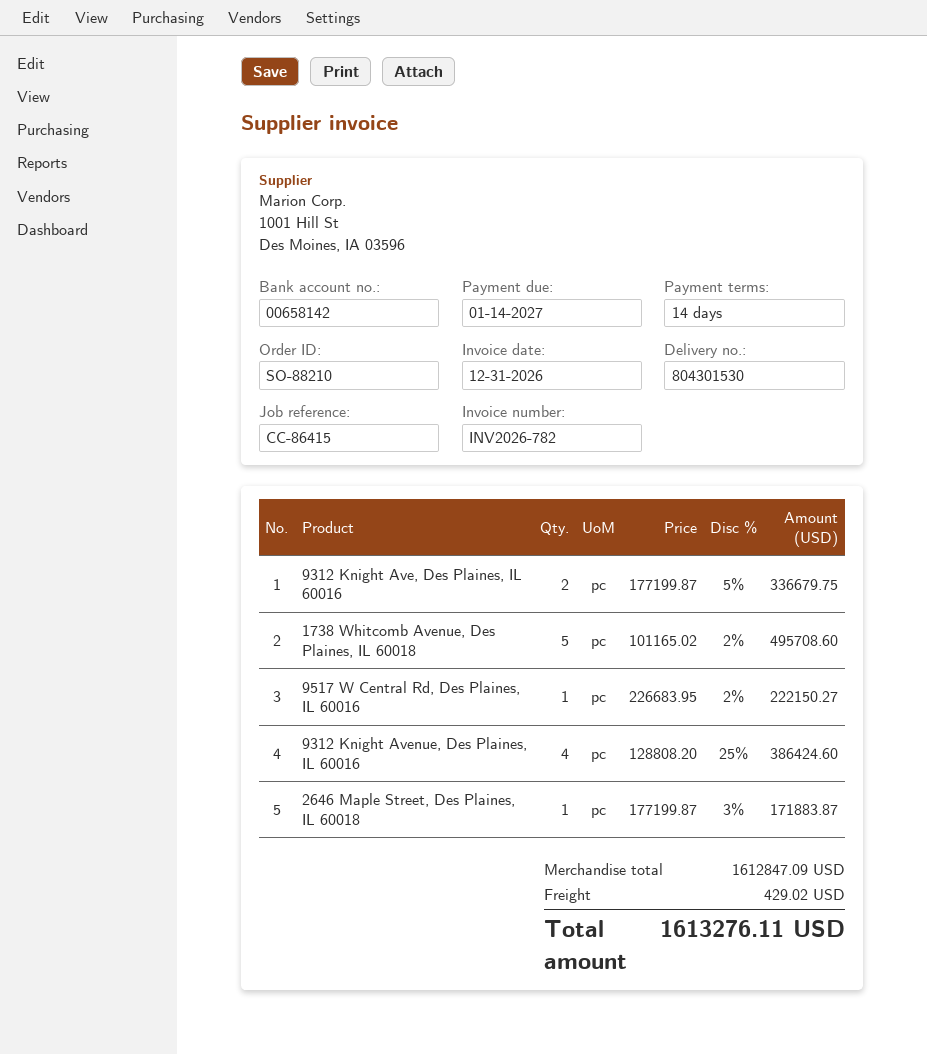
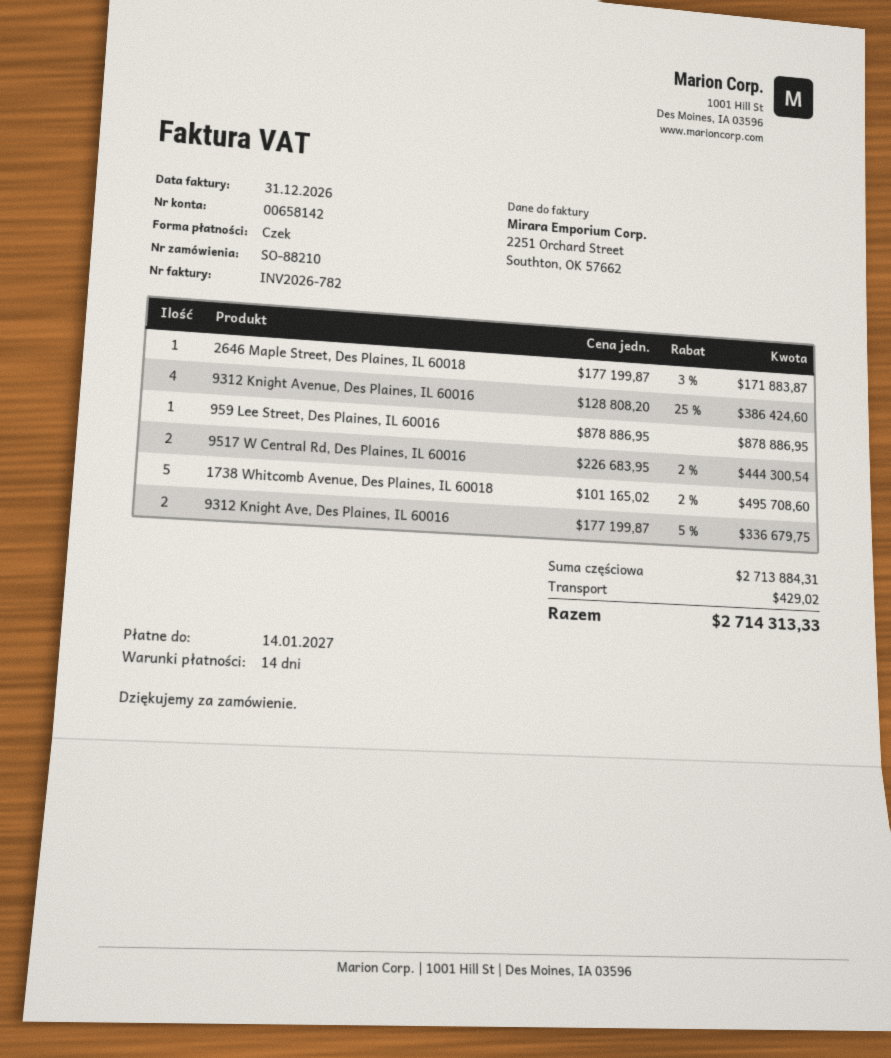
9517 W Central Rd, Des Plaines, IL 60016: 1 x 226683.95 - 2% = 222150.27 -> 2 x 226683.95 - 2% = 444300.54
959 Lee Street, Des Plaines, IL 60016: none -> 1 x 878886.95 = 878886.95
subtotal: 1612847.09 -> 2713884.31
total: 1613276.11 -> 2714313.33

